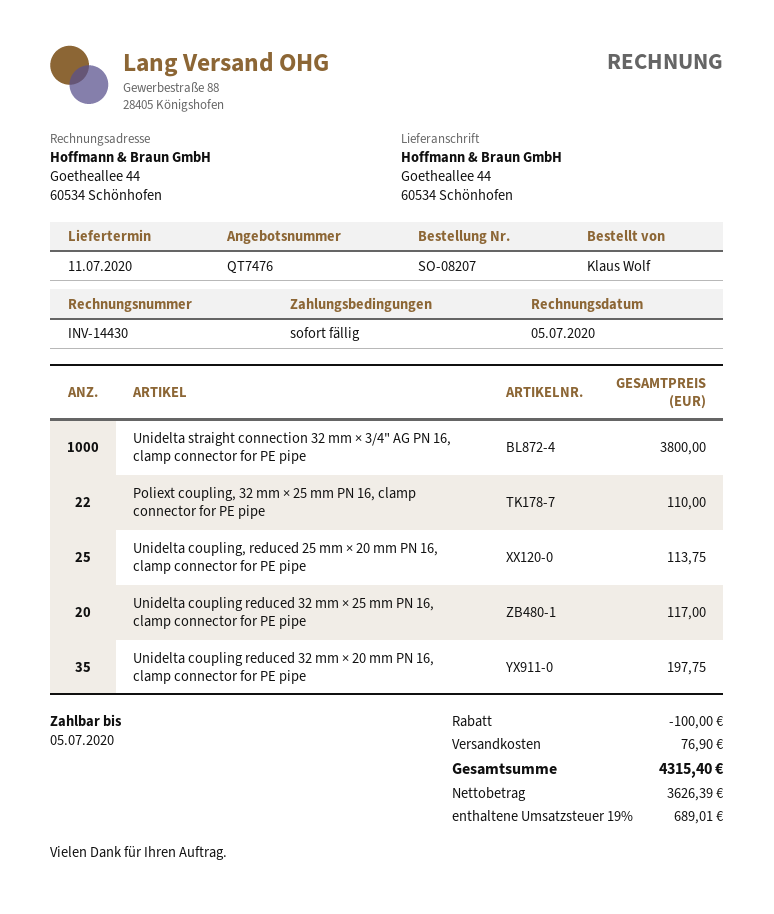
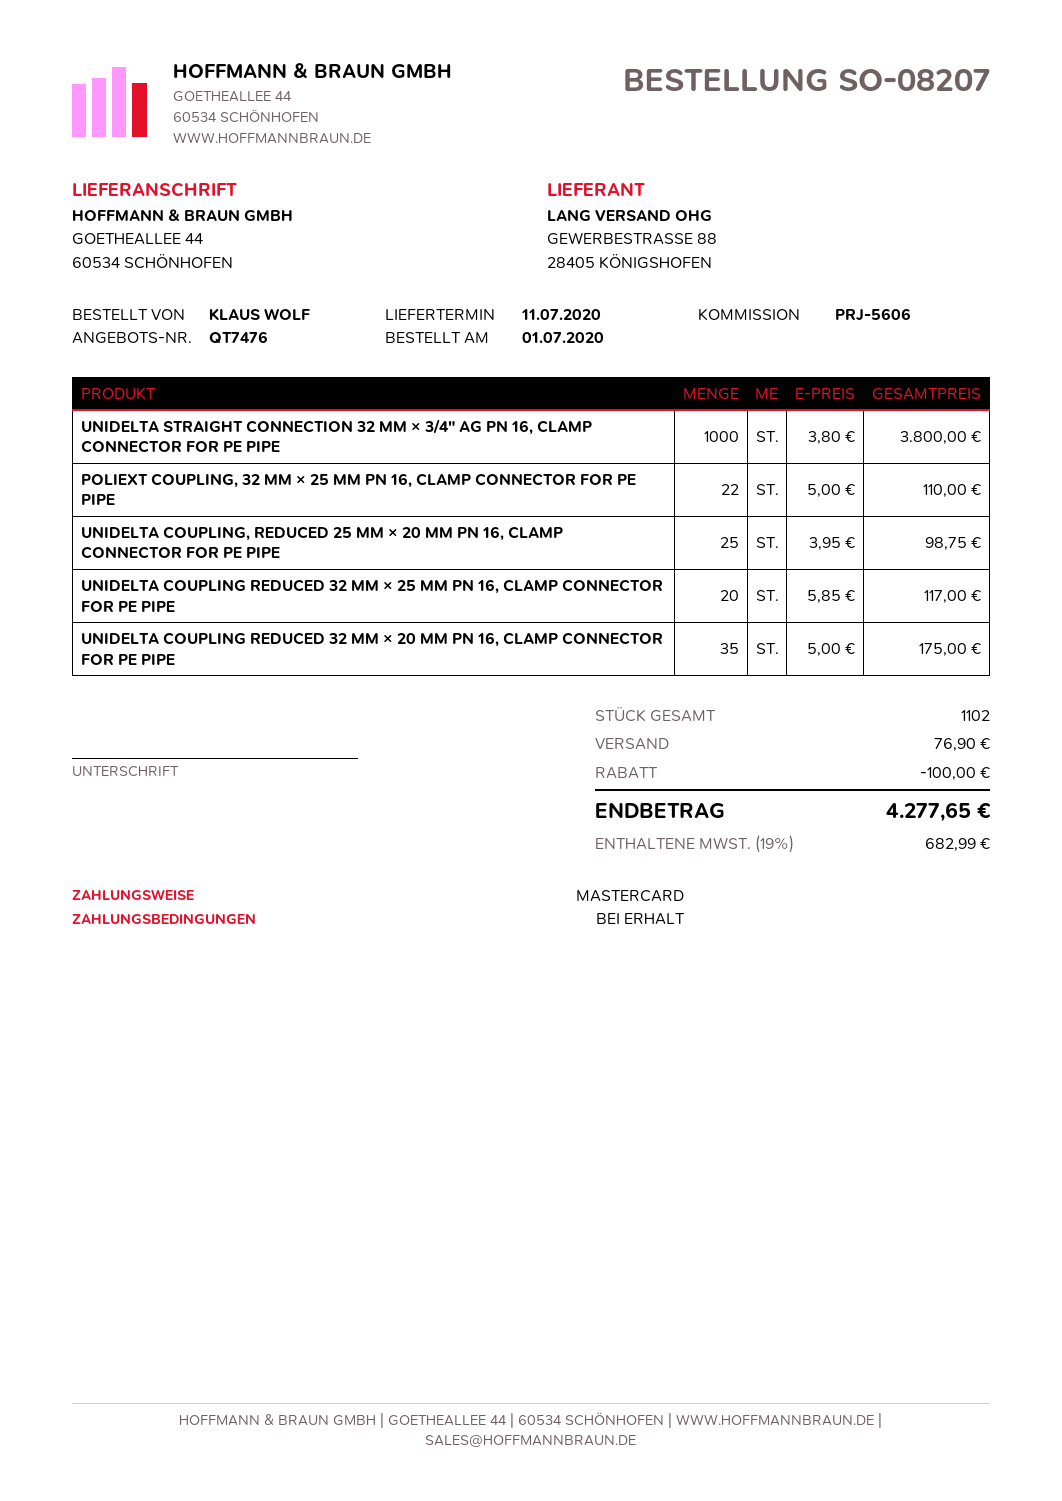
Unidelta coupling, reduced 25 mm × 20 mm PN 16, clamp connector for PE pipe: 25 for 113.75 -> 25 for 98.75
Unidelta coupling reduced 32 mm × 20 mm PN 16, clamp connector for PE pipe: 35 for 197.75 -> 35 for 175.00
tax: 19% = 689.01 -> 19% = 682.99
total: 4315.40 -> 4277.65

